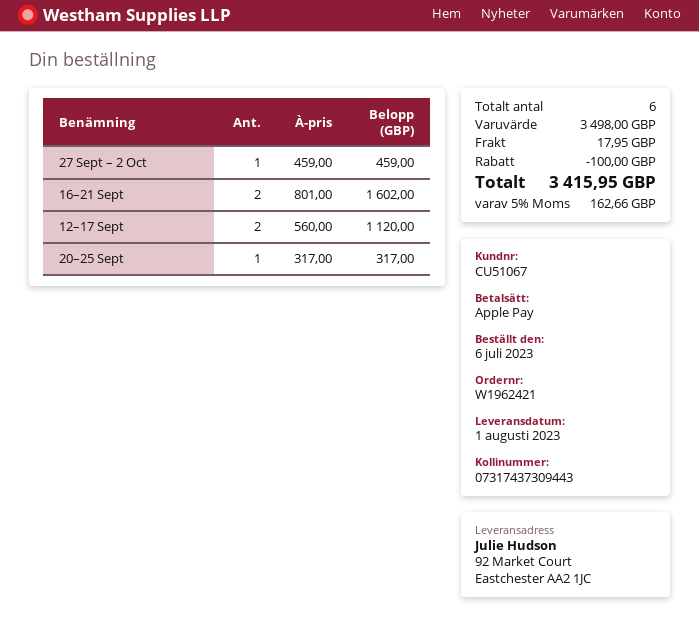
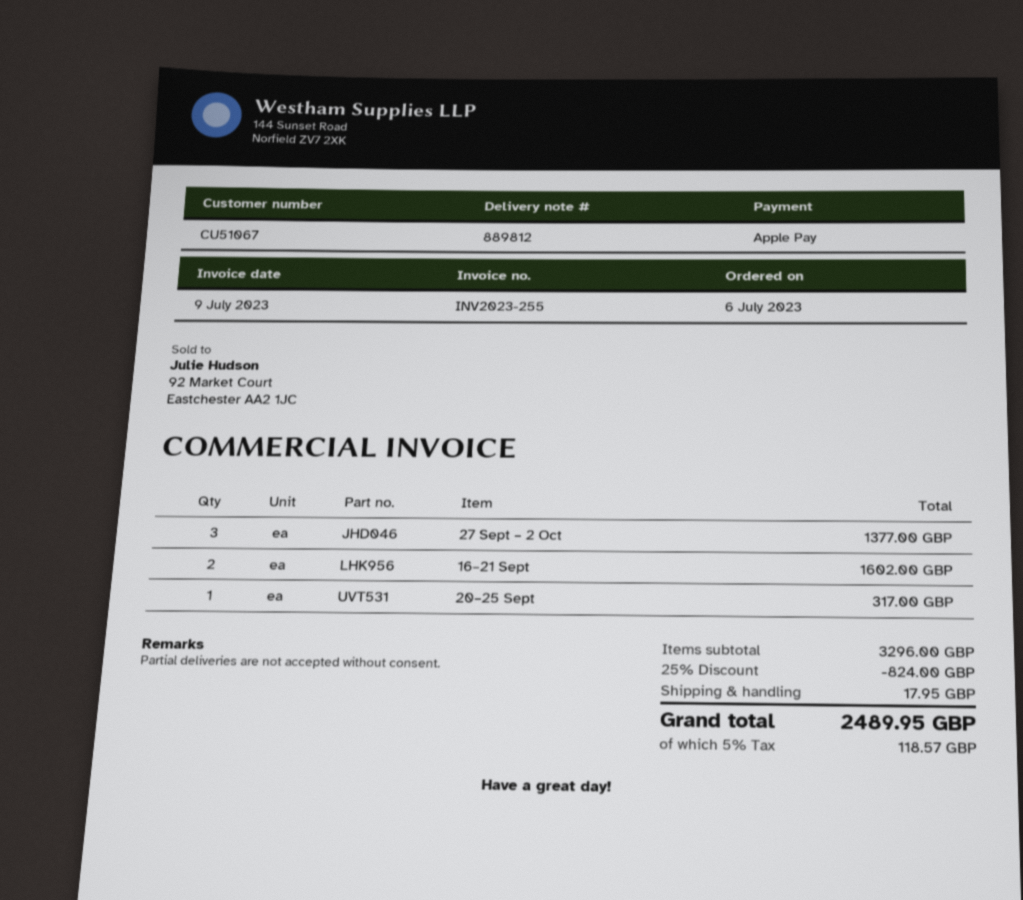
27 Sept – 2 Oct: 1 for 459.00 -> 3 for 1377.00
12–17 Sept: 2 for 1120.00 -> none
subtotal: 3498.00 -> 3296.00
discount: 100.00 -> 824.00
tax: 5% = 162.66 -> 5% = 118.57
total: 3415.95 -> 2489.95

